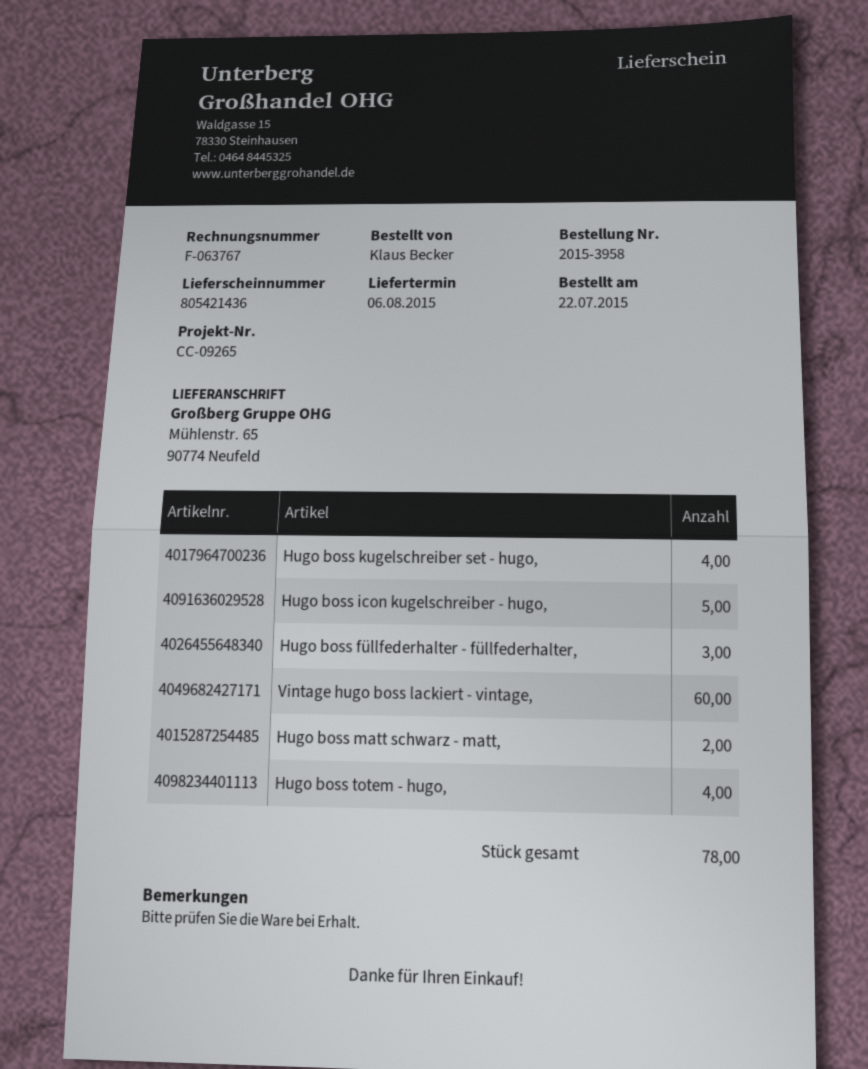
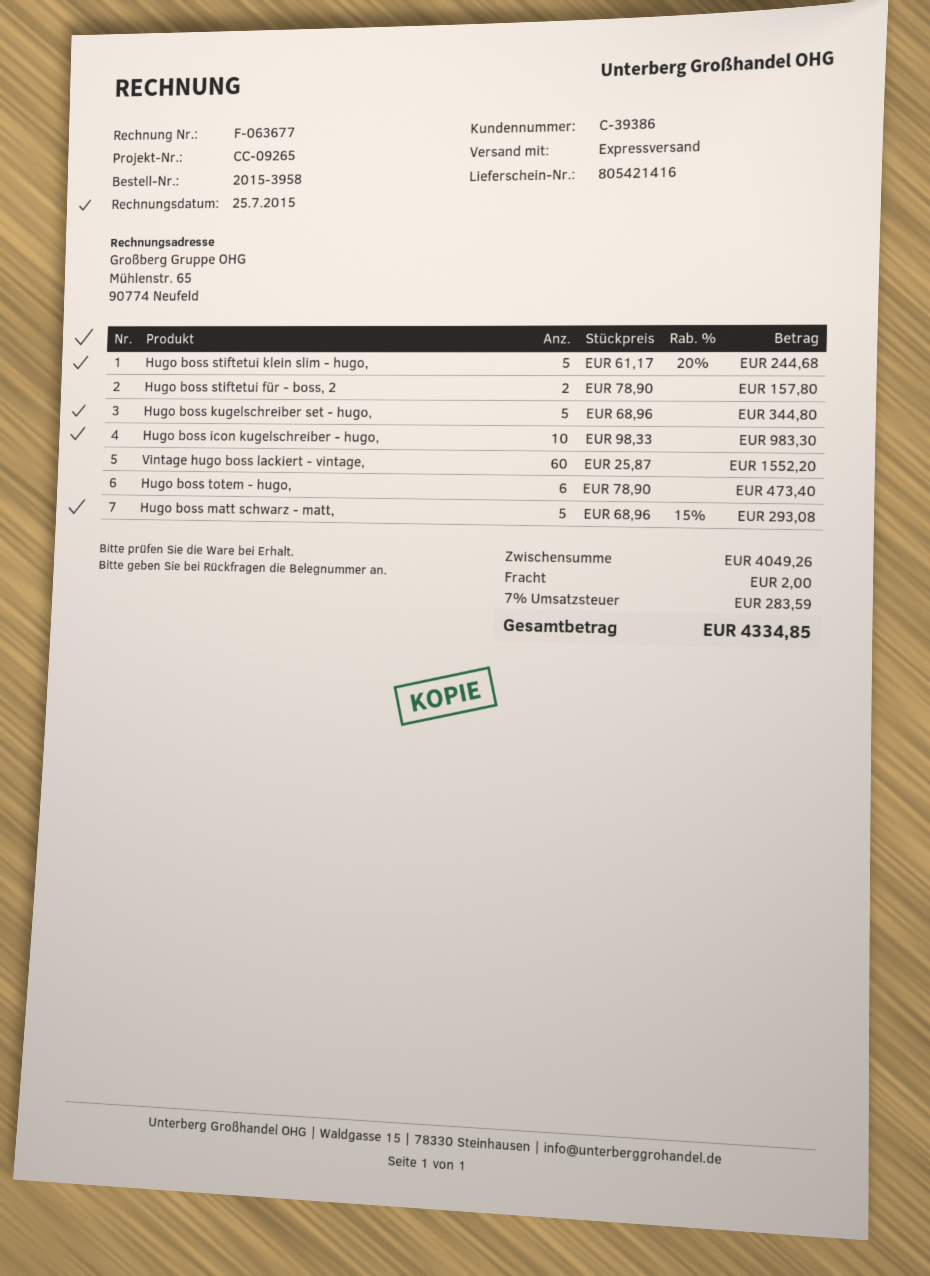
delivery note number: 805421436 -> 805421416
invoice number: F-063767 -> F-063677
Hugo boss kugelschreiber set - hugo,: 4 -> 5
Hugo boss icon kugelschreiber - hugo,: 5 -> 10
Hugo boss füllfederhalter - füllfederhalter,: 3 -> none
Hugo boss matt schwarz - matt,: 2 -> 5
Hugo boss totem - hugo,: 4 -> 6
Hugo boss stiftetui klein slim - hugo,: none -> 5
Hugo boss stiftetui für - boss, 2: none -> 2

